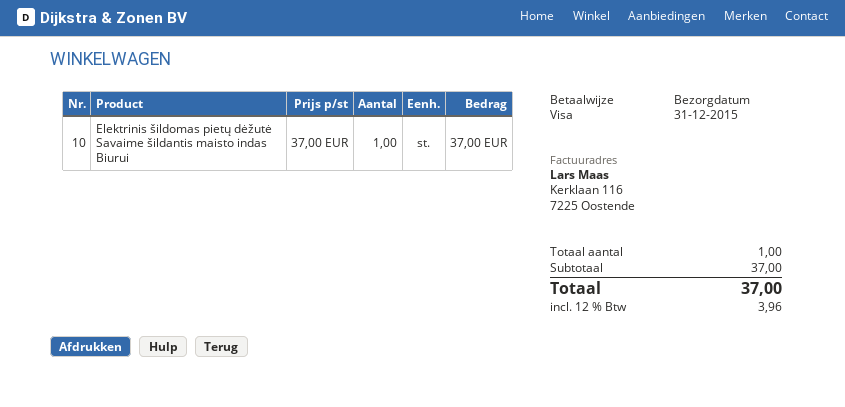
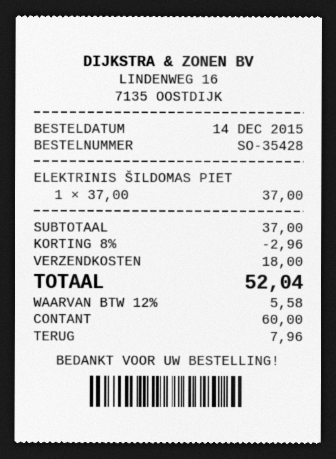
payment method: Visa -> cash
discount: none -> 8% = 2.96
shipping: none -> 18.00
tax: 12% = 3.96 -> 12% = 5.58
total: 37.00 -> 52.04

